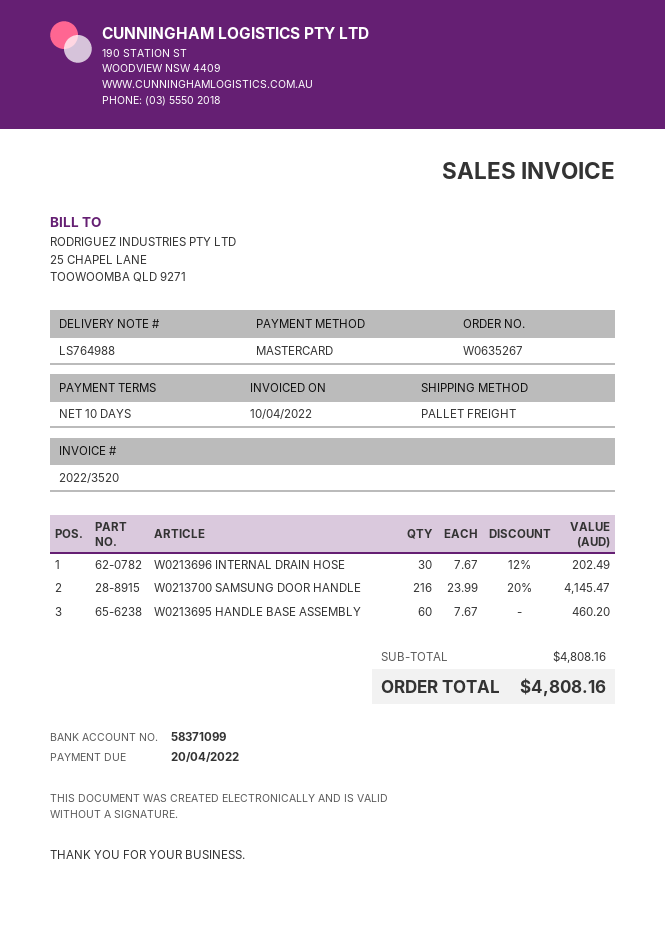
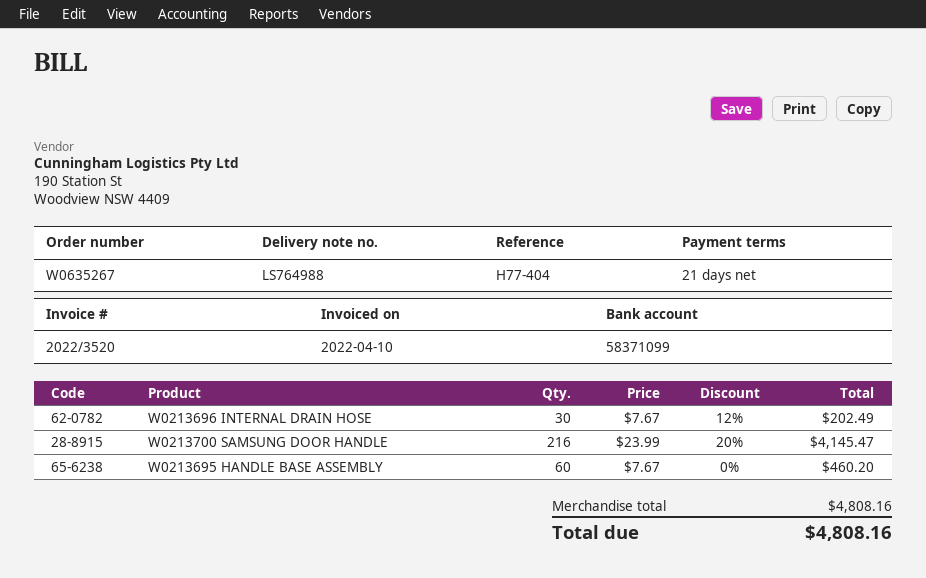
payment terms: 10 days -> 21 days

